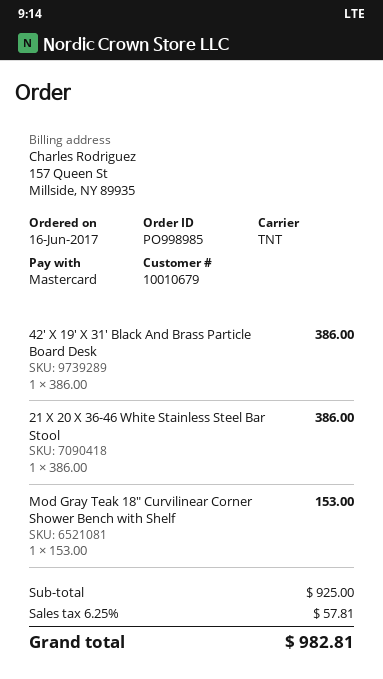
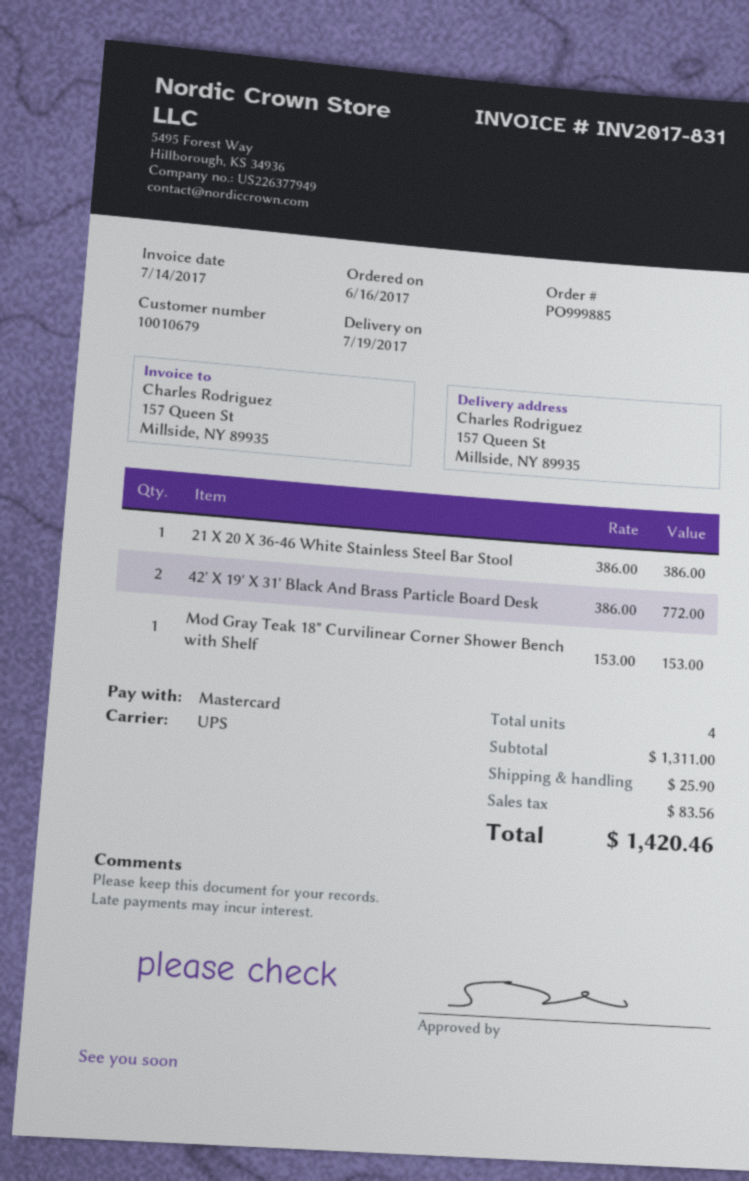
order number: PO998985 -> PO999885
shipping method: TNT -> UPS
42' X 19' X 31' Black And Brass Particle Board Desk: 1 x 386.00 = 386.00 -> 2 x 386.00 = 772.00
subtotal: 925.00 -> 1311.00
shipping: none -> 25.90
tax: 57.81 -> 83.56
total: 982.81 -> 1420.46

